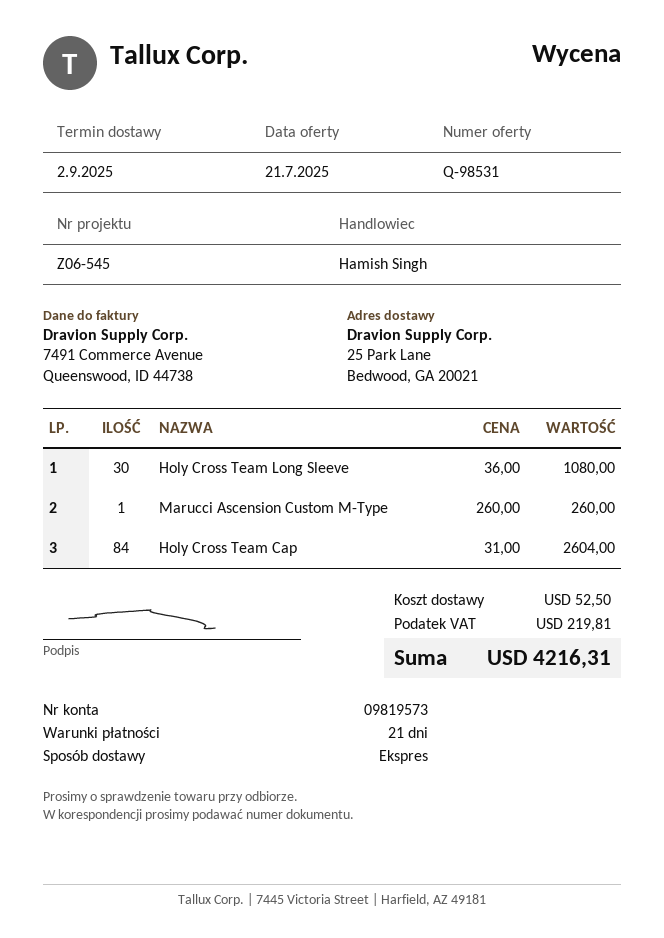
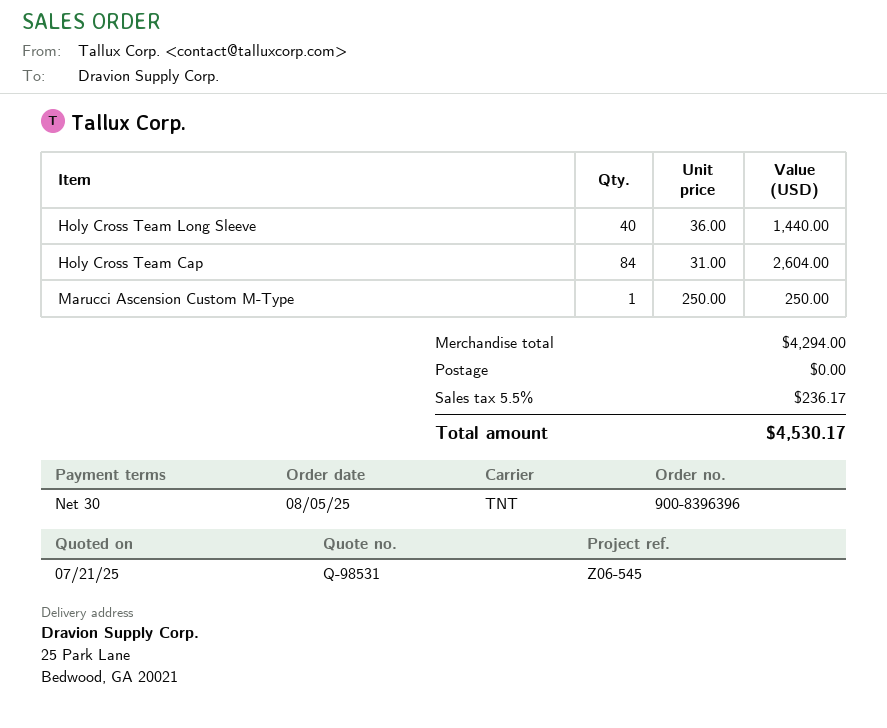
payment terms: 21 days -> 30 days
shipping method: express -> TNT
Holy Cross Team Long Sleeve: 30 x 36.00 = 1080.00 -> 40 x 36.00 = 1440.00
Marucci Ascension Custom M-Type: 1 x 260.00 = 260.00 -> 1 x 250.00 = 250.00
shipping: 52.50 -> 0.00
tax: 219.81 -> 236.17
total: 4216.31 -> 4530.17

